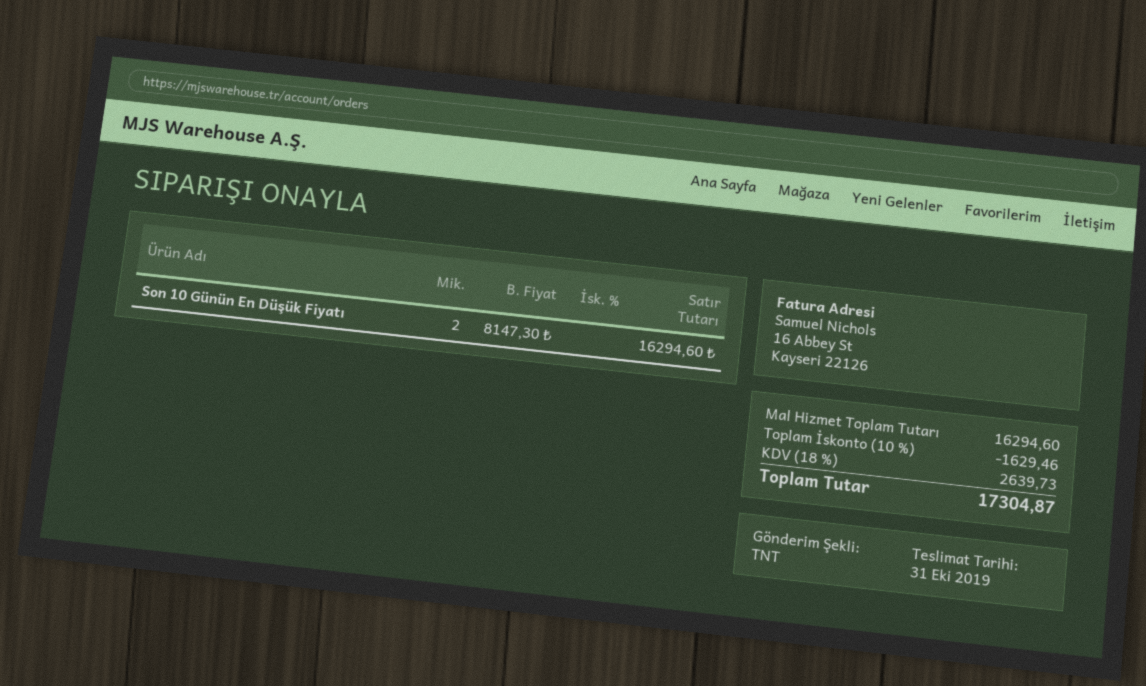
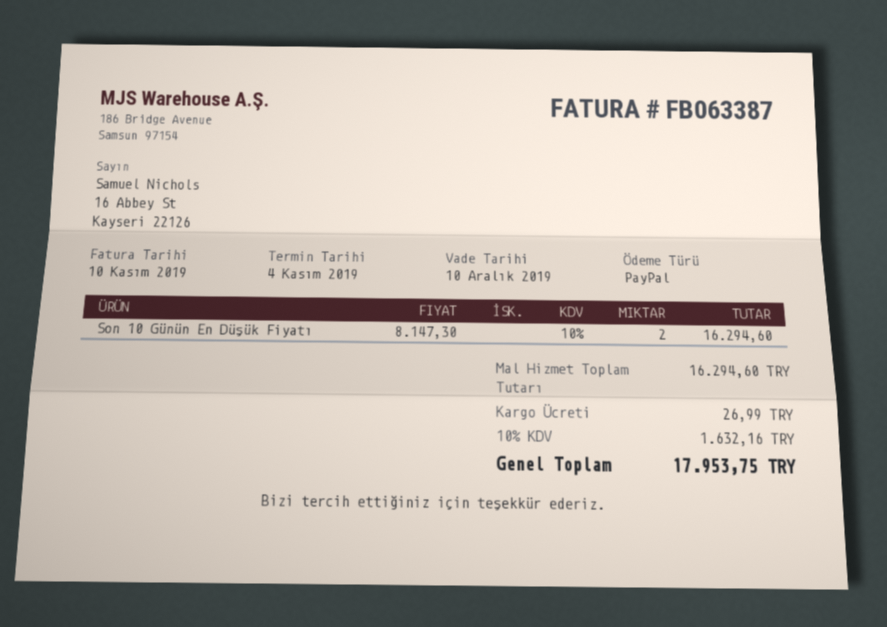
delivery date: 2019-10-31 -> 2019-11-04
discount: 10% = 1629.46 -> none
shipping: none -> 26.99
tax: 18% = 2639.73 -> 10% = 1632.16
total: 17304.87 -> 17953.75

